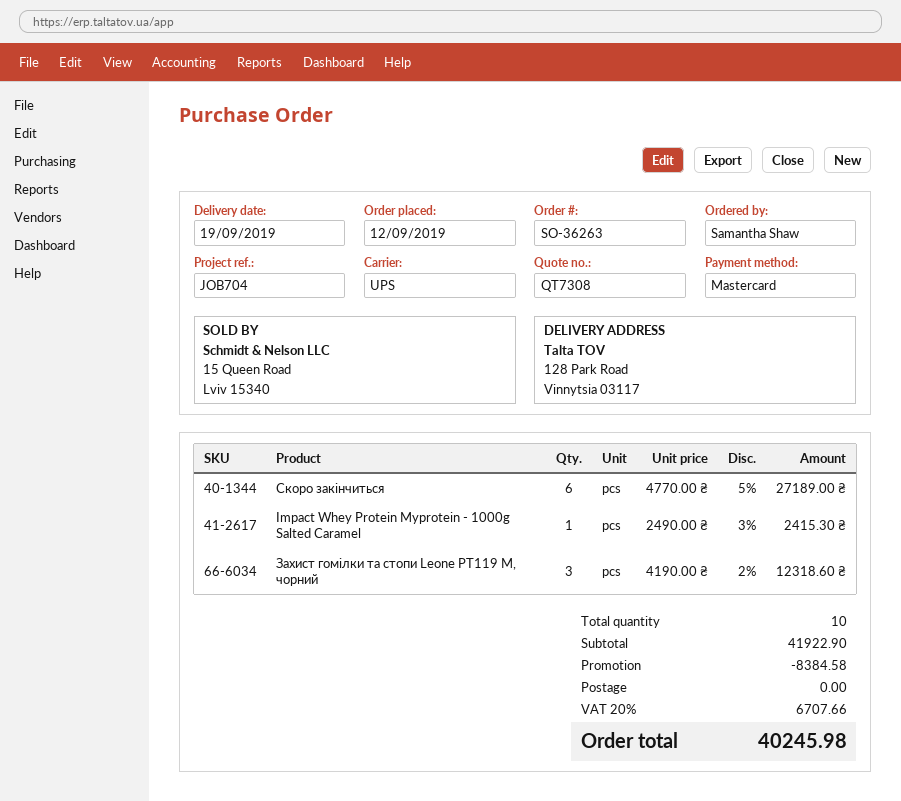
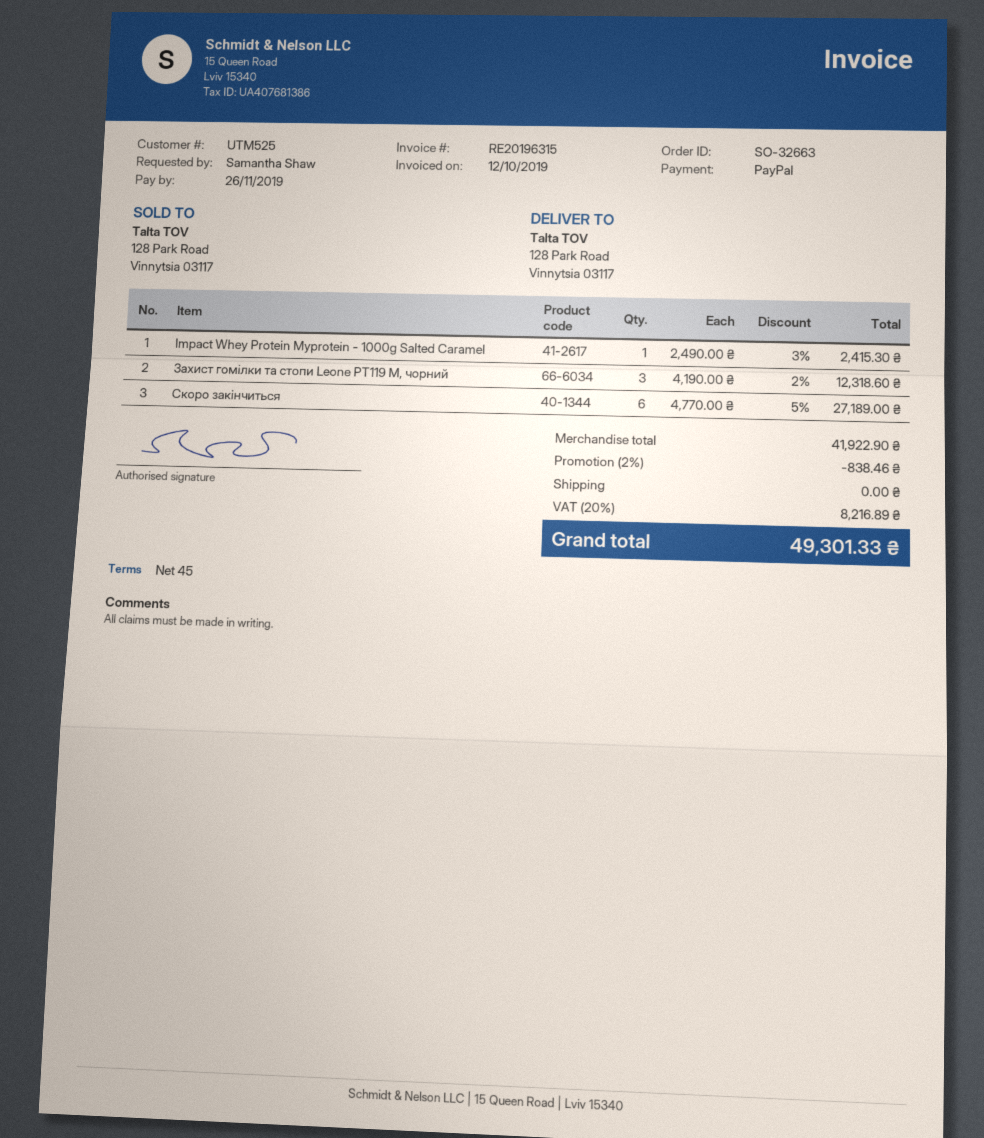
order number: SO-36263 -> SO-32663
payment method: Mastercard -> PayPal
discount: 8384.58 -> 838.46
tax: 20% = 6707.66 -> 20% = 8216.89
total: 40245.98 -> 49301.33

